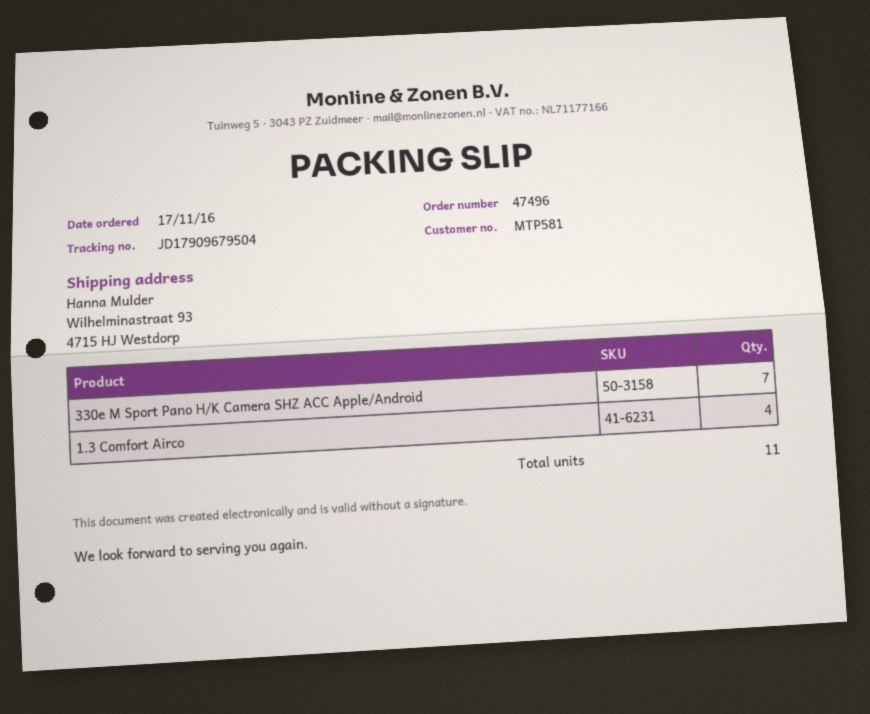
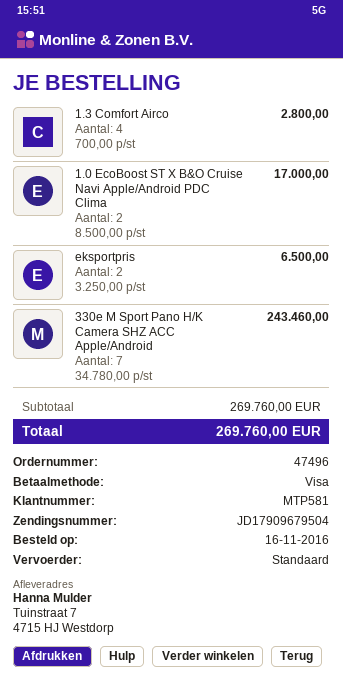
order date: 2016-11-17 -> 2016-11-16
ship to: Wilhelminastraat 93, 4715 HJ Westdorp -> Tuinstraat 7, 4715 HJ Westdorp
1.0 EcoBoost ST X B&O Cruise Navi Apple/Android PDC Clima: none -> 2
eksportpris: none -> 2

